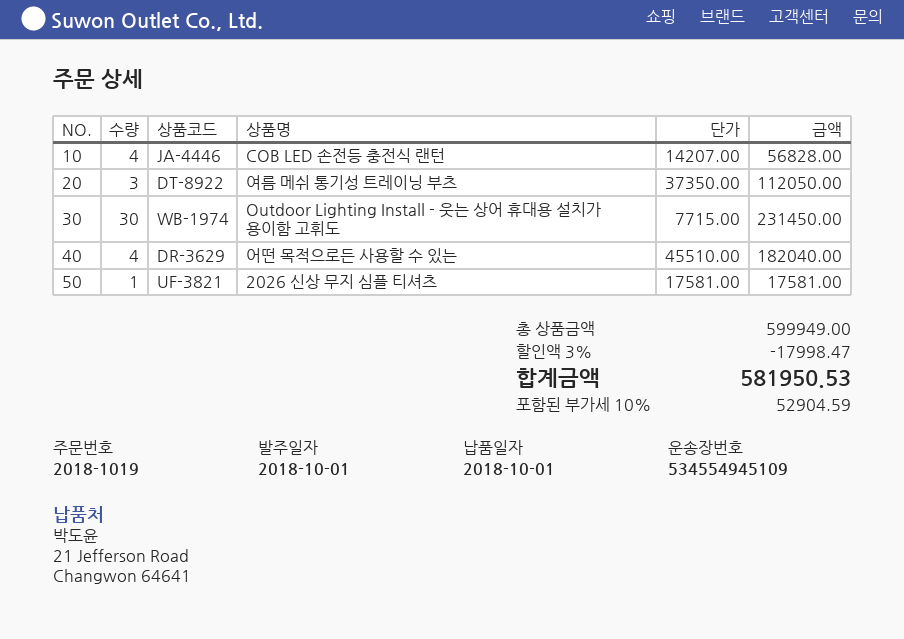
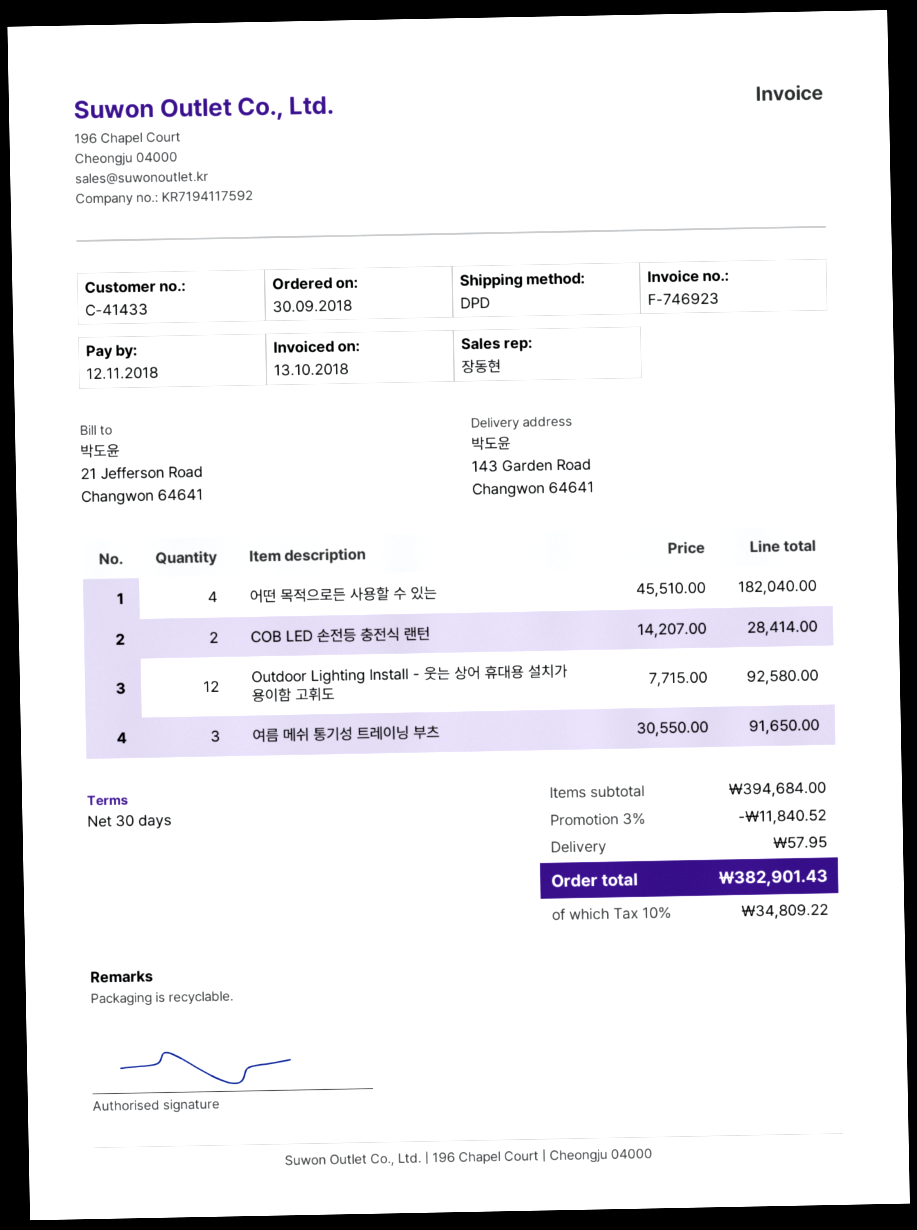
order date: 2018-10-01 -> 2018-09-30
ship to: 21 Jefferson Road, Changwon 64641 -> 143 Garden Road, Changwon 64641
COB LED 손전등 충전식 랜턴: 4 x 14207.00 = 56828.00 -> 2 x 14207.00 = 28414.00
여름 메쉬 통기성 트레이닝 부츠: 3 x 37350.00 = 112050.00 -> 3 x 30550.00 = 91650.00
Outdoor Lighting Install - 웃는 상어 휴대용 설치가 용이함 고휘도: 30 x 7715.00 = 231450.00 -> 12 x 7715.00 = 92580.00
2026 신상 무지 심플 티셔츠: 1 x 17581.00 = 17581.00 -> none
subtotal: 599949.00 -> 394684.00
discount: 3% = 17998.47 -> 3% = 11840.52
shipping: none -> 57.95
tax: 10% = 52904.59 -> 10% = 34809.22
total: 581950.53 -> 382901.43

